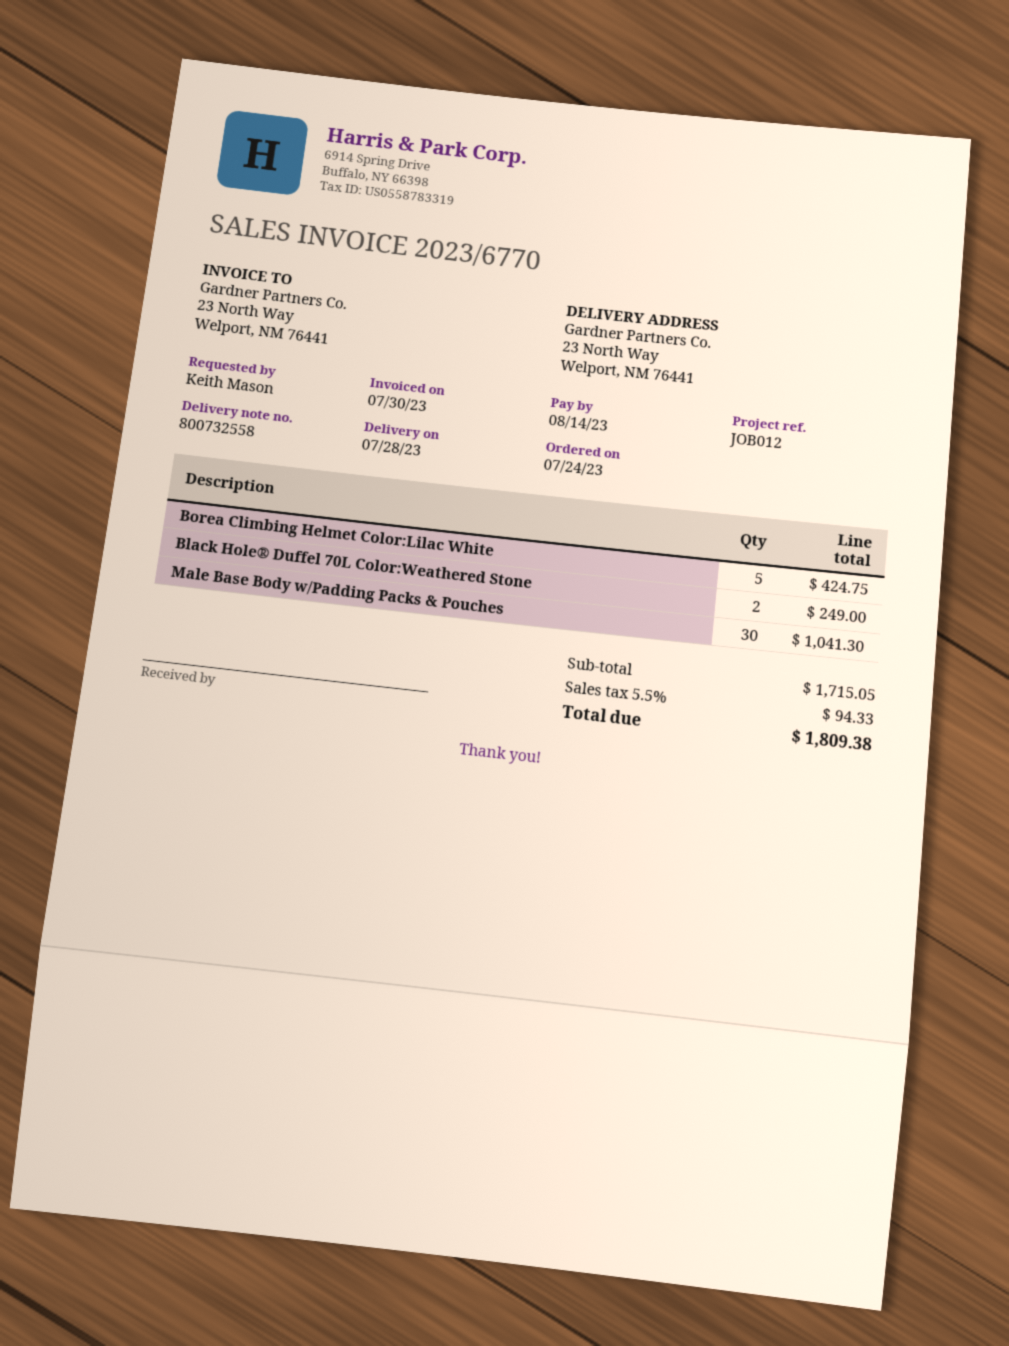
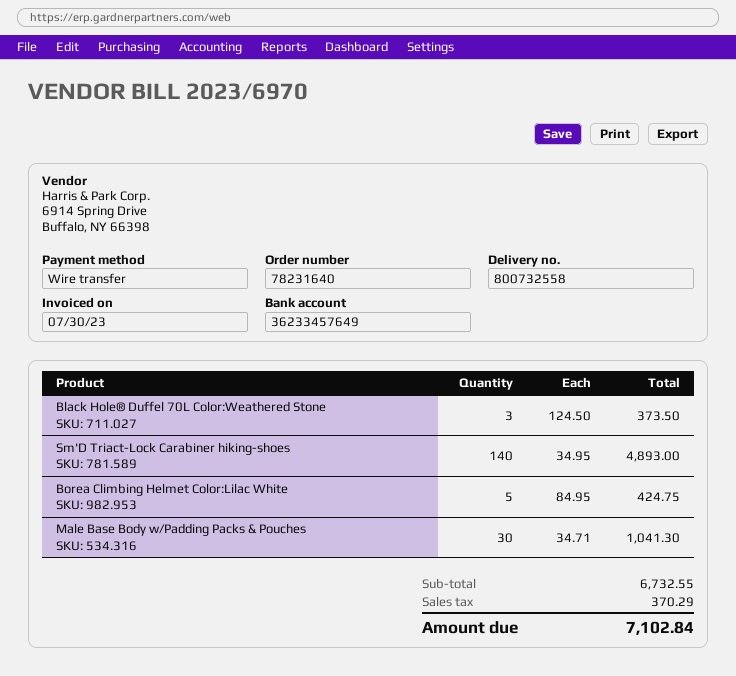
invoice number: 2023/6770 -> 2023/6970
Black Hole® Duffel 70L Color:Weathered Stone: 2 for 249.00 -> 3 for 373.50
Sm'D Triact-Lock Carabiner hiking-shoes: none -> 140 for 4893.00
subtotal: 1715.05 -> 6732.55
tax: 94.33 -> 370.29
total: 1809.38 -> 7102.84

